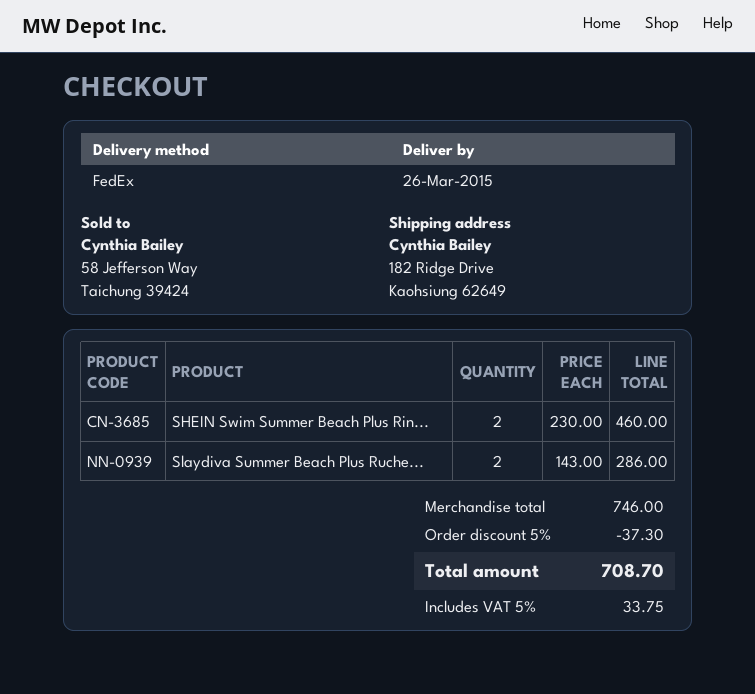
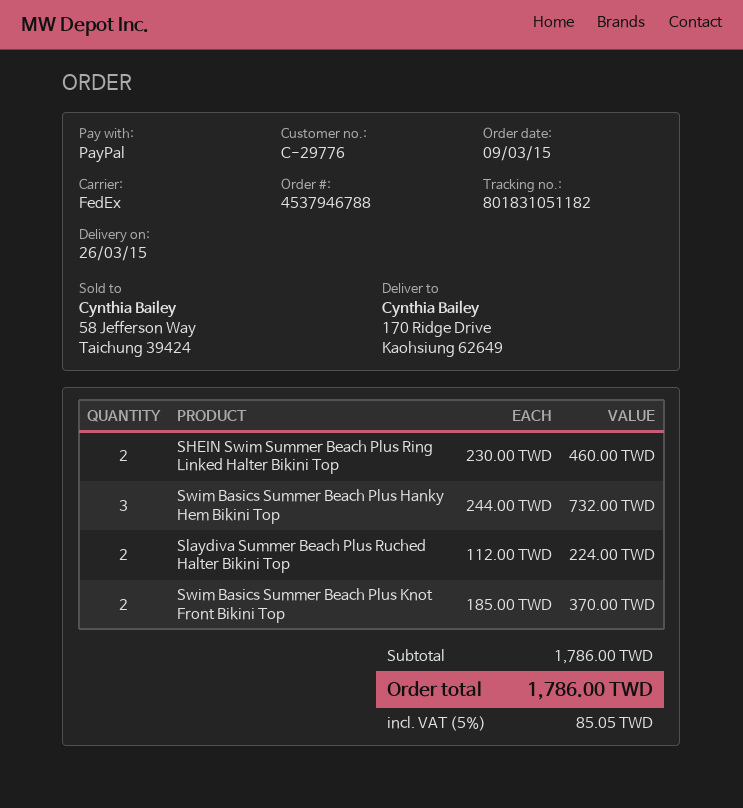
ship to: 182 Ridge Drive, Kaohsiung 62649 -> 170 Ridge Drive, Kaohsiung 62649
Slaydiva Summer Beach Plus Ruche...: 2 x 143.00 = 286.00 -> 2 x 112.00 = 224.00
Swim Basics Summer Beach Plus Hanky Hem Bikini Top: none -> 3 x 244.00 = 732.00
Swim Basics Summer Beach Plus Knot Front Bikini Top: none -> 2 x 185.00 = 370.00
subtotal: 746.00 -> 1786.00
discount: 5% = 37.30 -> none
tax: 5% = 33.75 -> 5% = 85.05
total: 708.70 -> 1786.00

